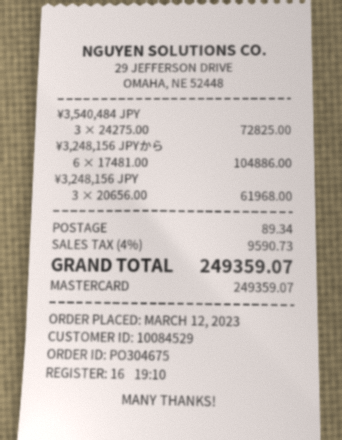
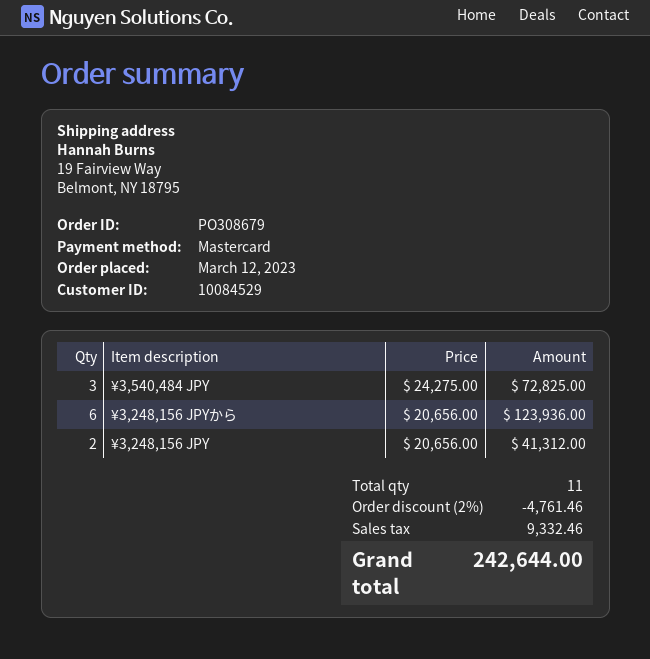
order number: PO304675 -> PO308679
¥3,248,156 JPYから: 6 x 17481.00 = 104886.00 -> 6 x 20656.00 = 123936.00
¥3,248,156 JPY: 3 x 20656.00 = 61968.00 -> 2 x 20656.00 = 41312.00
discount: none -> 2% = 4761.46
shipping: 89.34 -> none
tax: 9590.73 -> 9332.46
total: 249359.07 -> 242644.00

